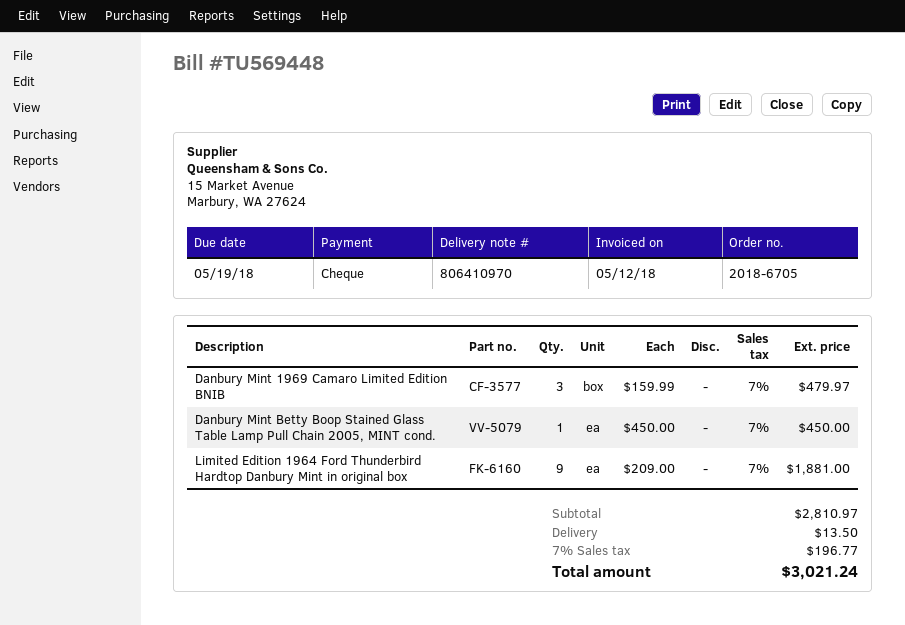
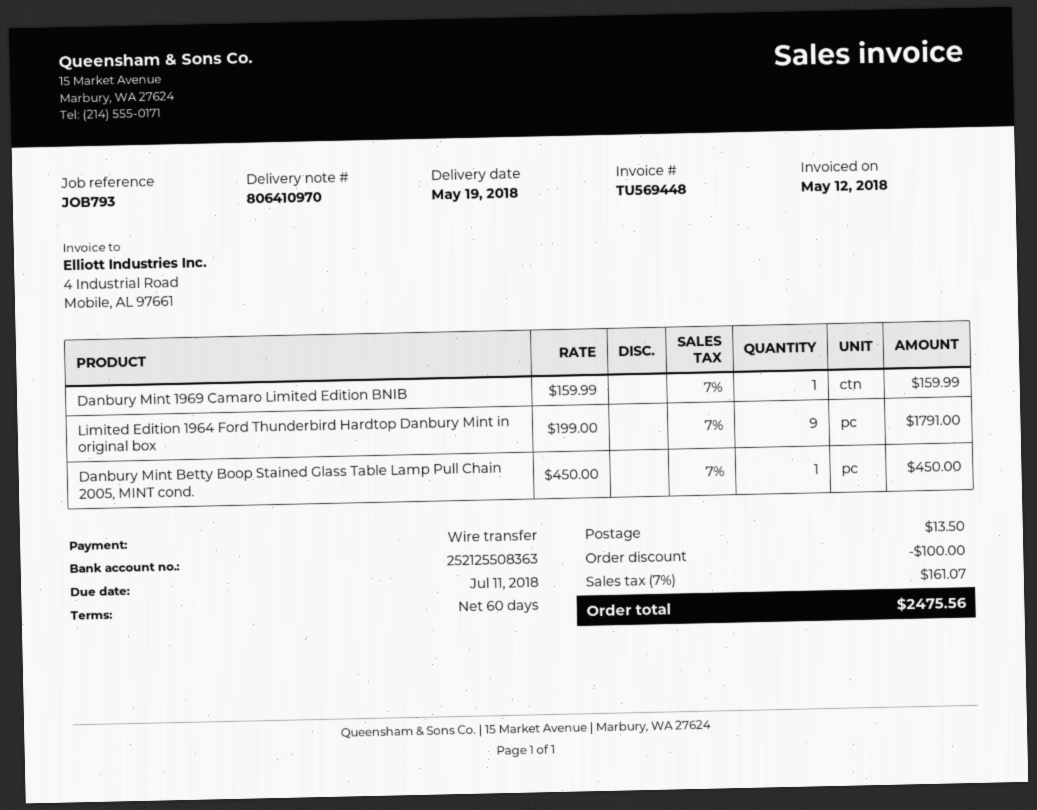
due date: 2018-05-19 -> 2018-07-11
payment method: cheque -> bank transfer
Danbury Mint 1969 Camaro Limited Edition BNIB: 3 x 159.99 = 479.97 -> 1 x 159.99 = 159.99
Limited Edition 1964 Ford Thunderbird Hardtop Danbury Mint in original box: 9 x 209.00 = 1881.00 -> 9 x 199.00 = 1791.00
discount: none -> 100.00
tax: 7% = 196.77 -> 7% = 161.07
total: 3021.24 -> 2475.56

